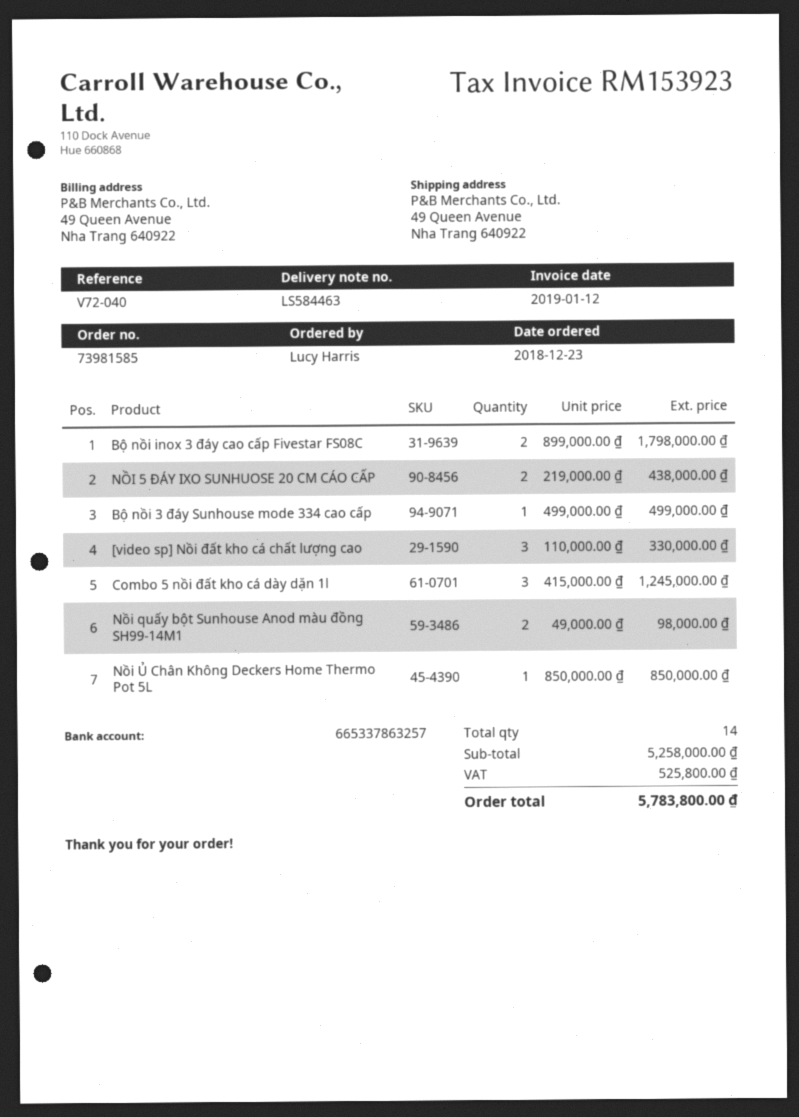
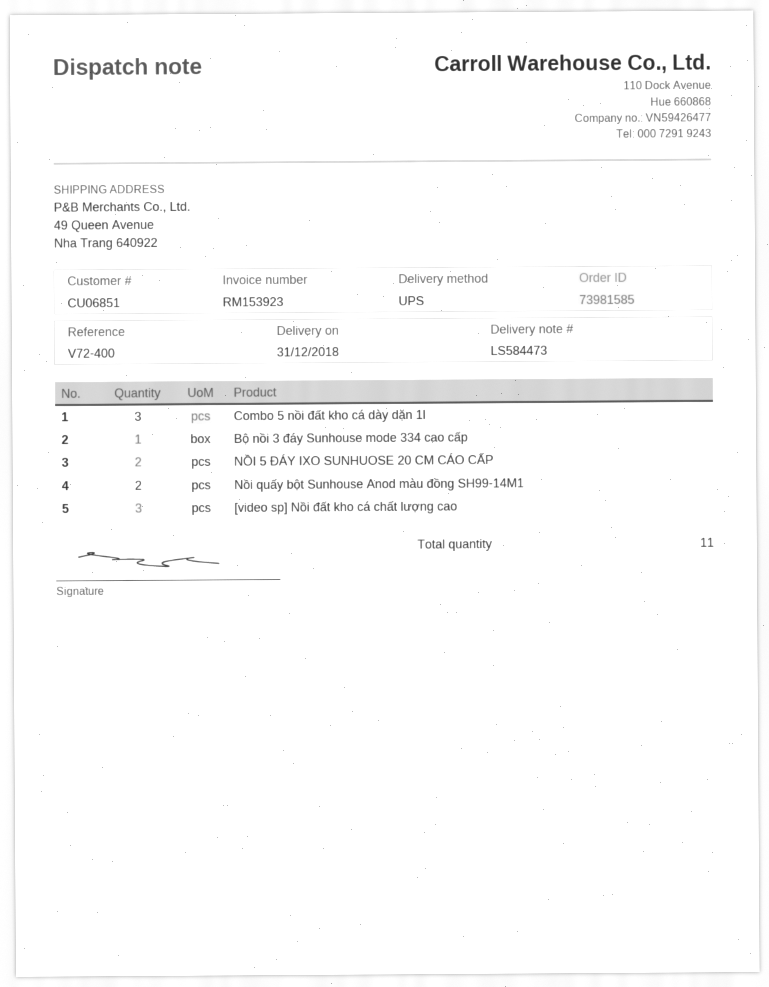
delivery note number: LS584463 -> LS584473
reference: V72-040 -> V72-400
Bộ nồi inox 3 đáy cao cấp Fivestar FS08C: 2 -> none
Nồi Ủ Chân Không Deckers Home Thermo Pot 5L: 1 -> none
total quantity: 14 -> 11

